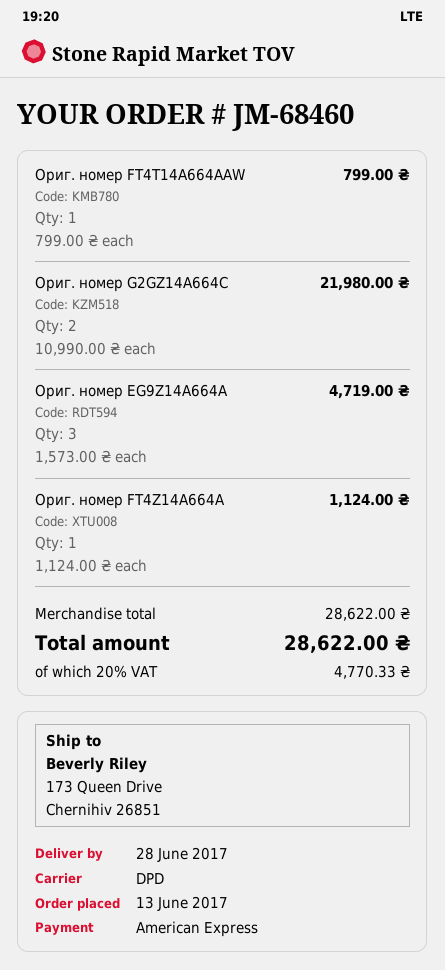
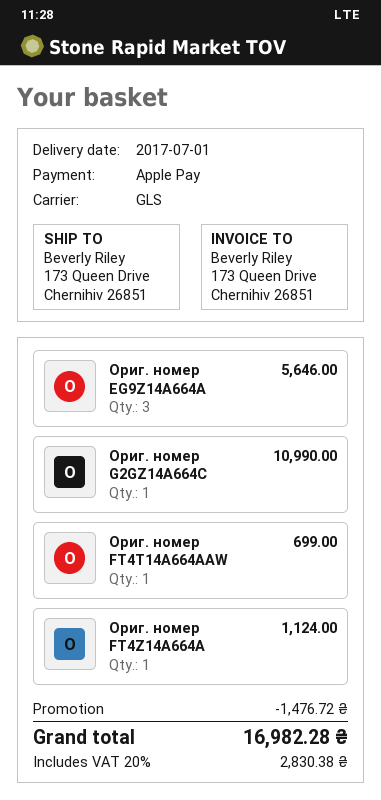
delivery date: 2017-06-28 -> 2017-07-01
payment method: American Express -> Apple Pay
shipping method: DPD -> GLS
Ориг. номер FT4T14A664AAW: 1 for 799.00 -> 1 for 699.00
Ориг. номер G2GZ14A664C: 2 for 21980.00 -> 1 for 10990.00
Ориг. номер EG9Z14A664A: 3 for 4719.00 -> 3 for 5646.00
discount: none -> 1476.72
tax: 20% = 4770.33 -> 20% = 2830.38
total: 28622.00 -> 16982.28

